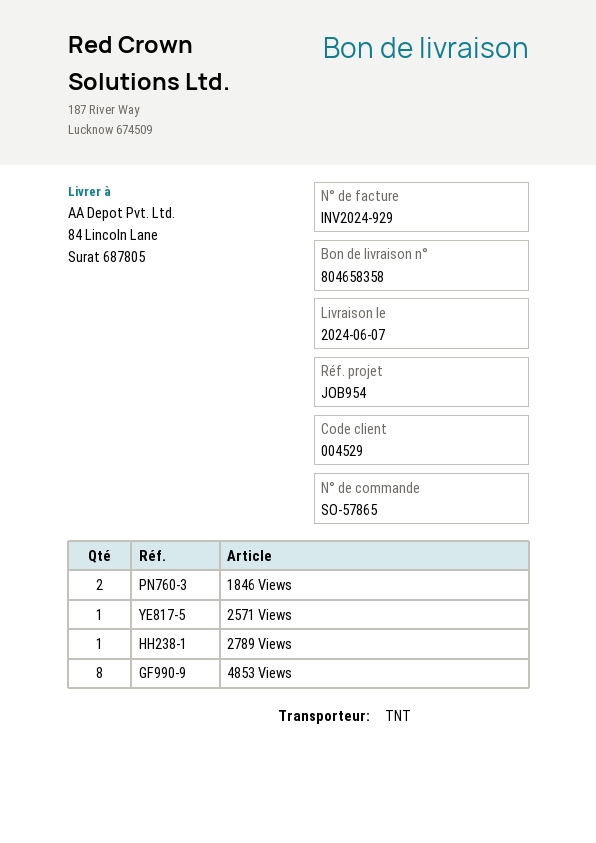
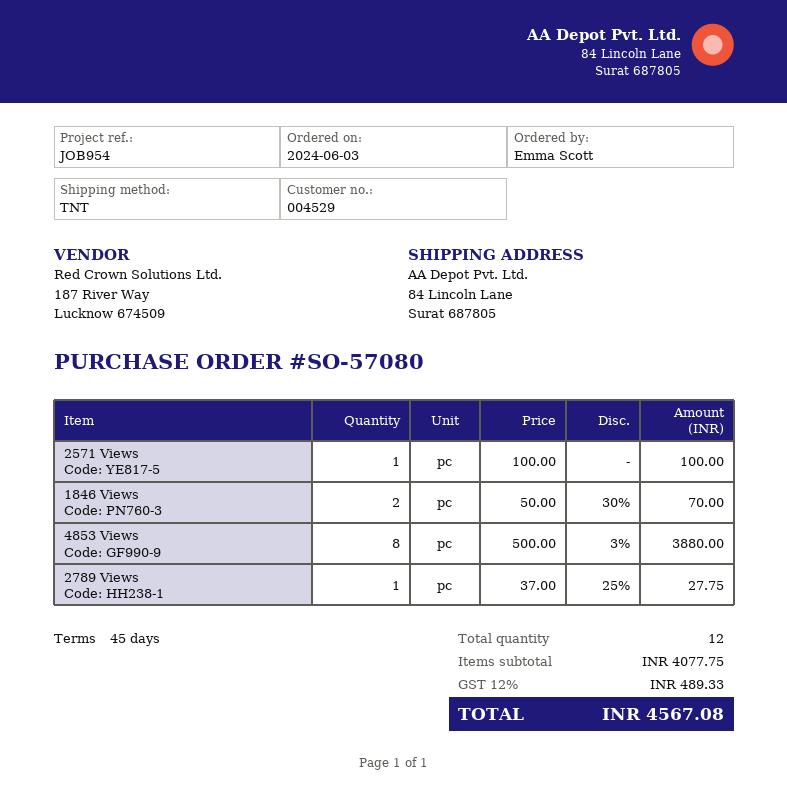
order number: SO-57865 -> SO-57080

